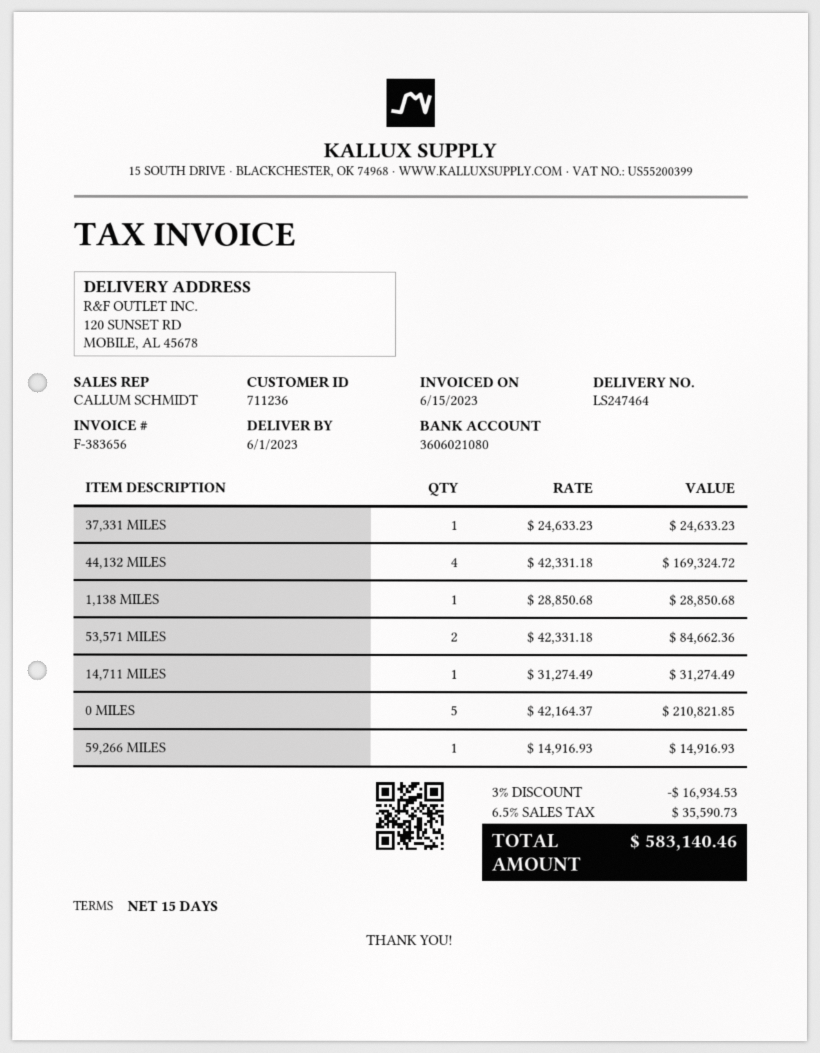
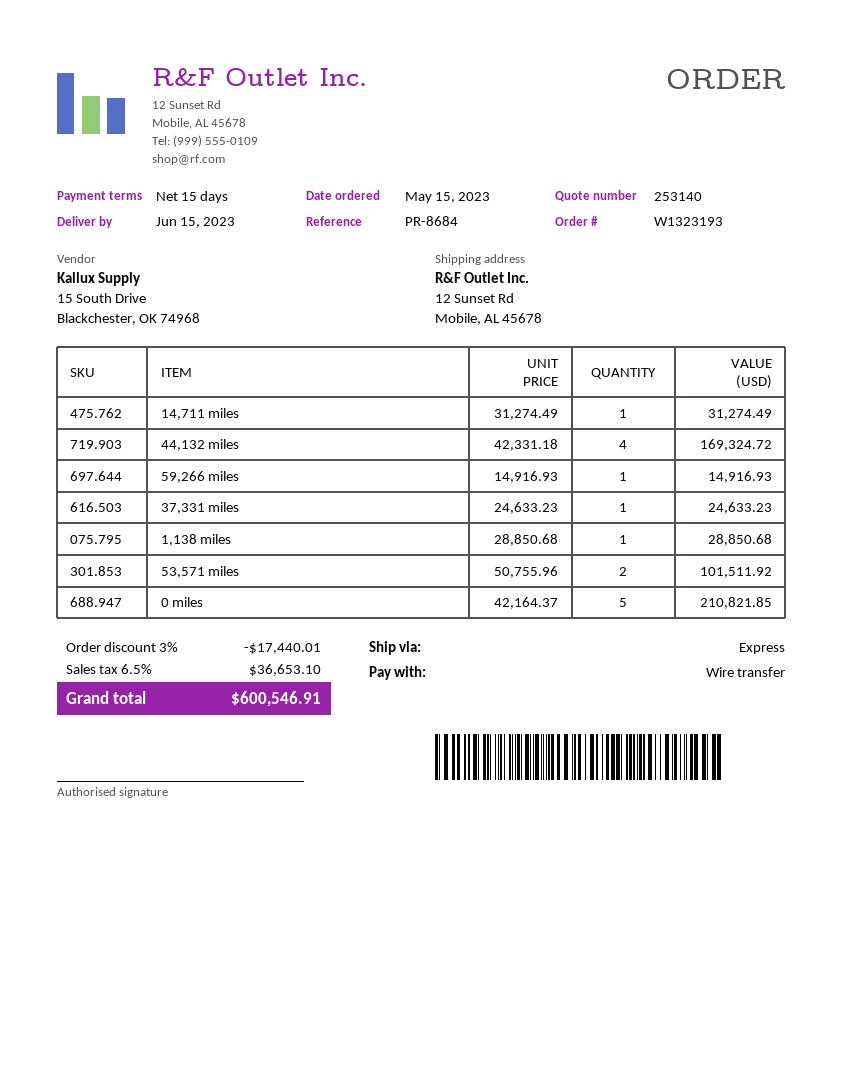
delivery date: 2023-06-01 -> 2023-06-15
ship to: 120 SUNSET RD, MOBILE, AL 45678 -> 12 Sunset Rd, Mobile, AL 45678
53,571 MILES: 2 x 42331.18 = 84662.36 -> 2 x 50755.96 = 101511.92
discount: 3% = 16934.53 -> 3% = 17440.01
tax: 6.5% = 35590.73 -> 6.5% = 36653.10
total: 583140.46 -> 600546.91

